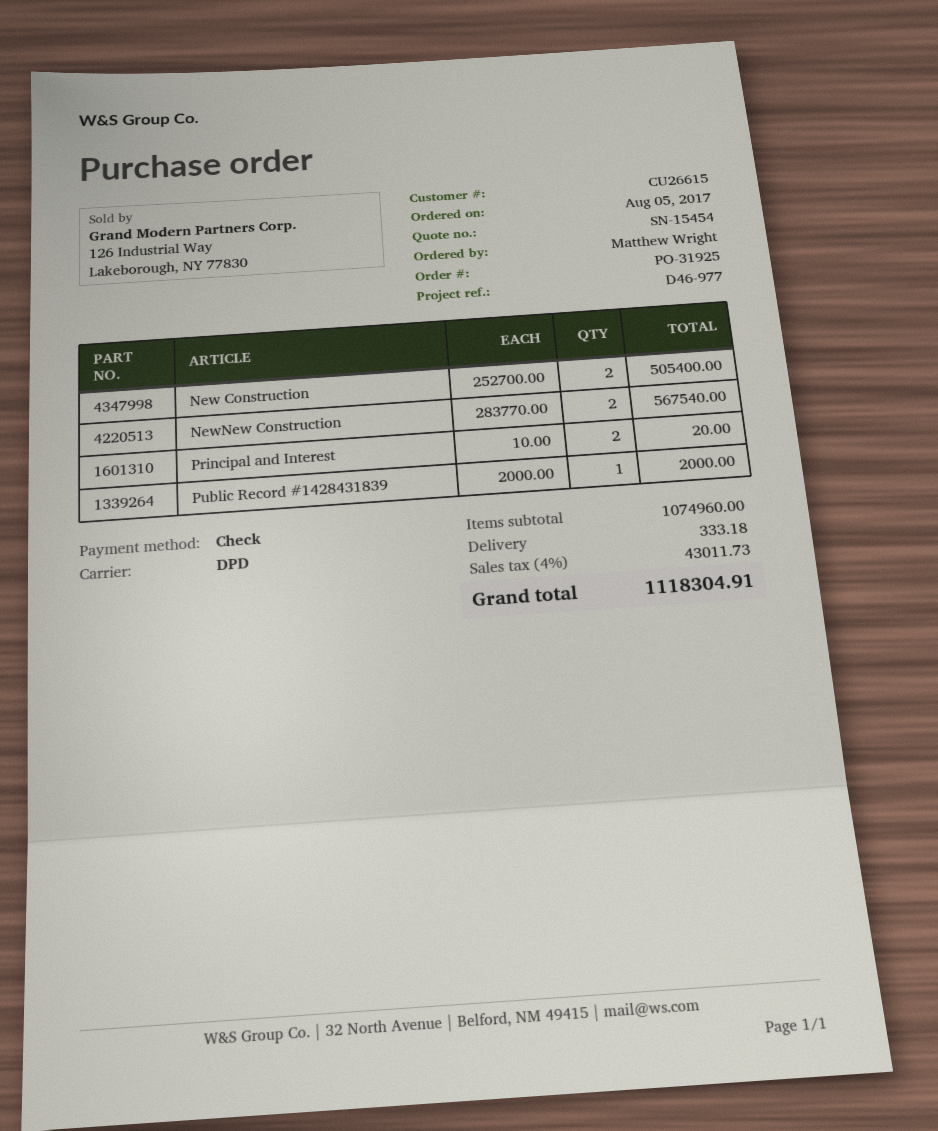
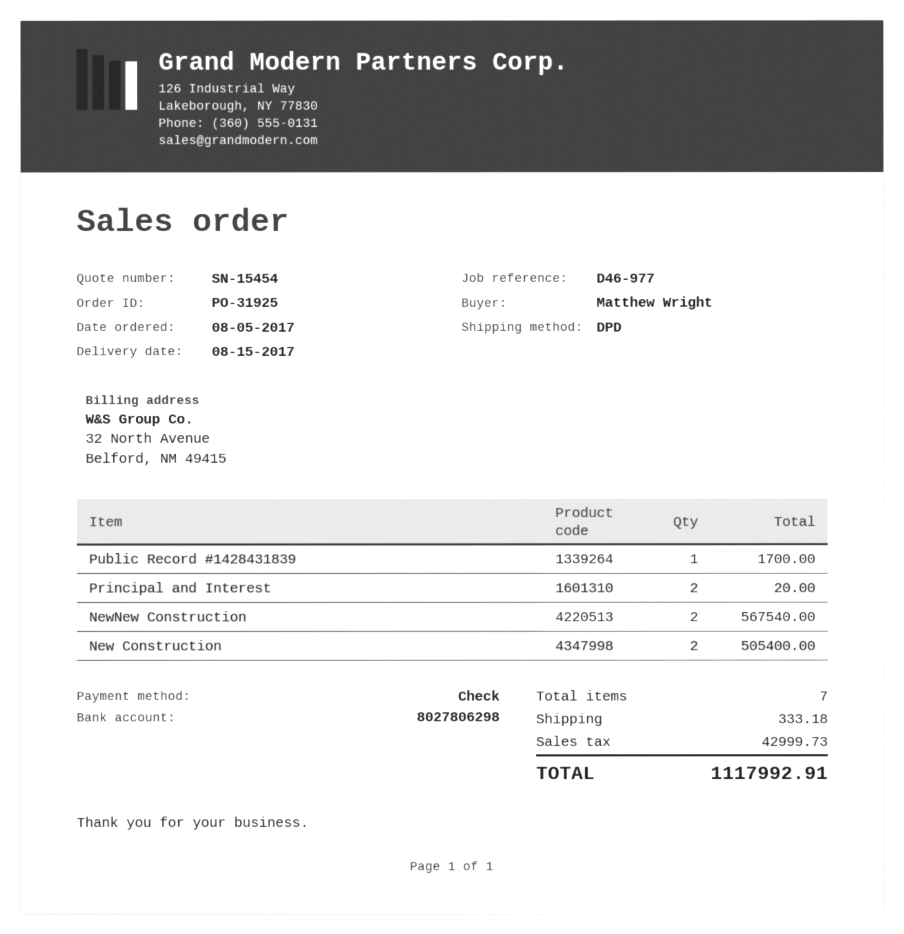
Public Record #1428431839: 1 for 2000.00 -> 1 for 1700.00
tax: 43011.73 -> 42999.73
total: 1118304.91 -> 1117992.91

